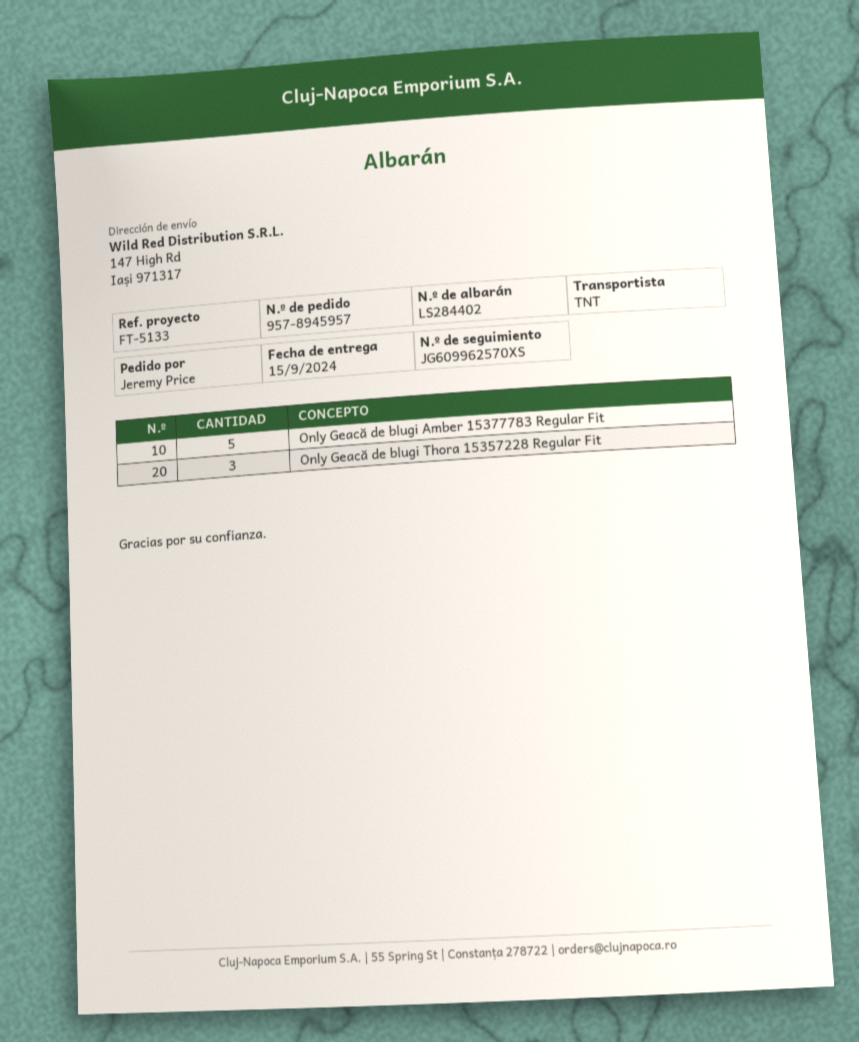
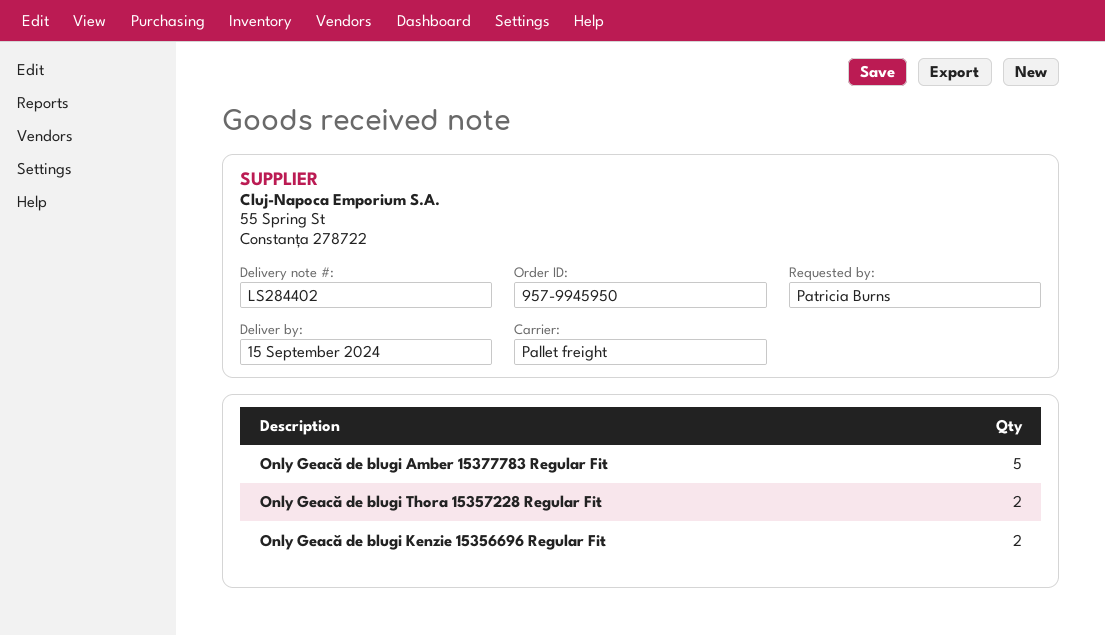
order number: 957-8945957 -> 957-9945950
ordered by: Jeremy Price -> Patricia Burns
shipping method: TNT -> pallet freight
Only Geacă de blugi Thora 15357228 Regular Fit: 3 -> 2
Only Geacă de blugi Kenzie 15356696 Regular Fit: none -> 2

